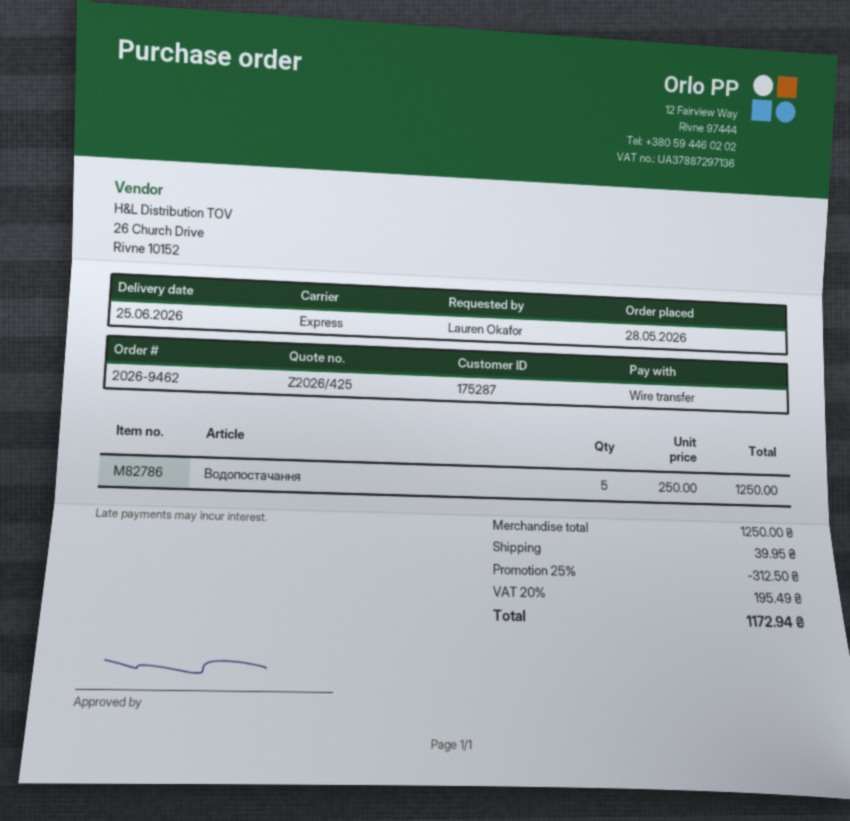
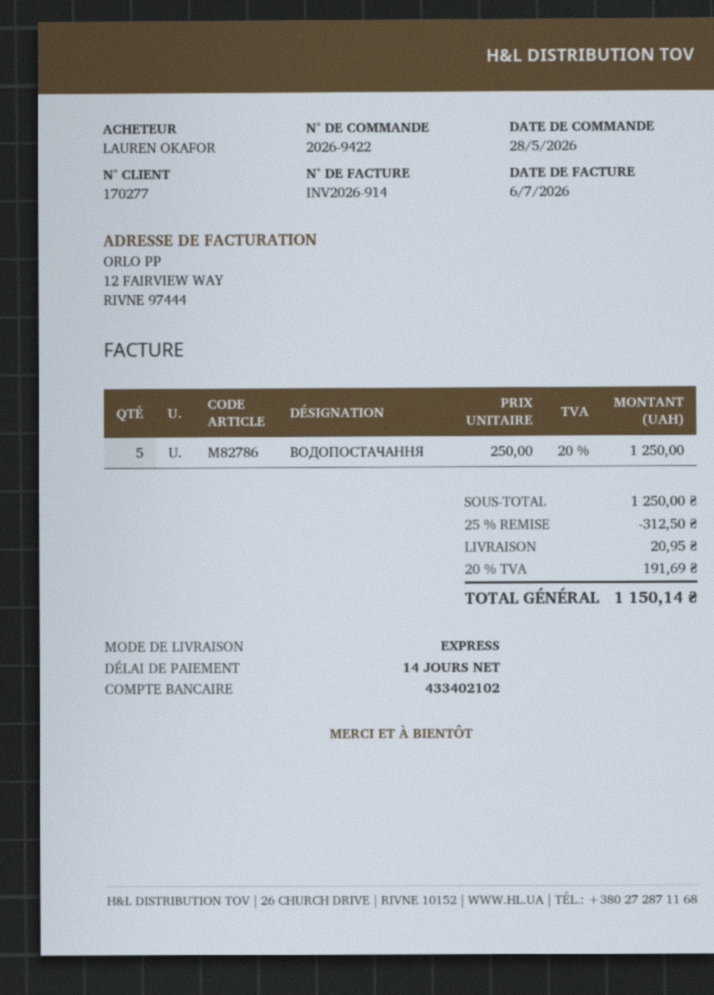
order number: 2026-9462 -> 2026-9422
customer number: 175287 -> 170277
shipping: 39.95 -> 20.95
tax: 20% = 195.49 -> 20% = 191.69
total: 1172.94 -> 1150.14

